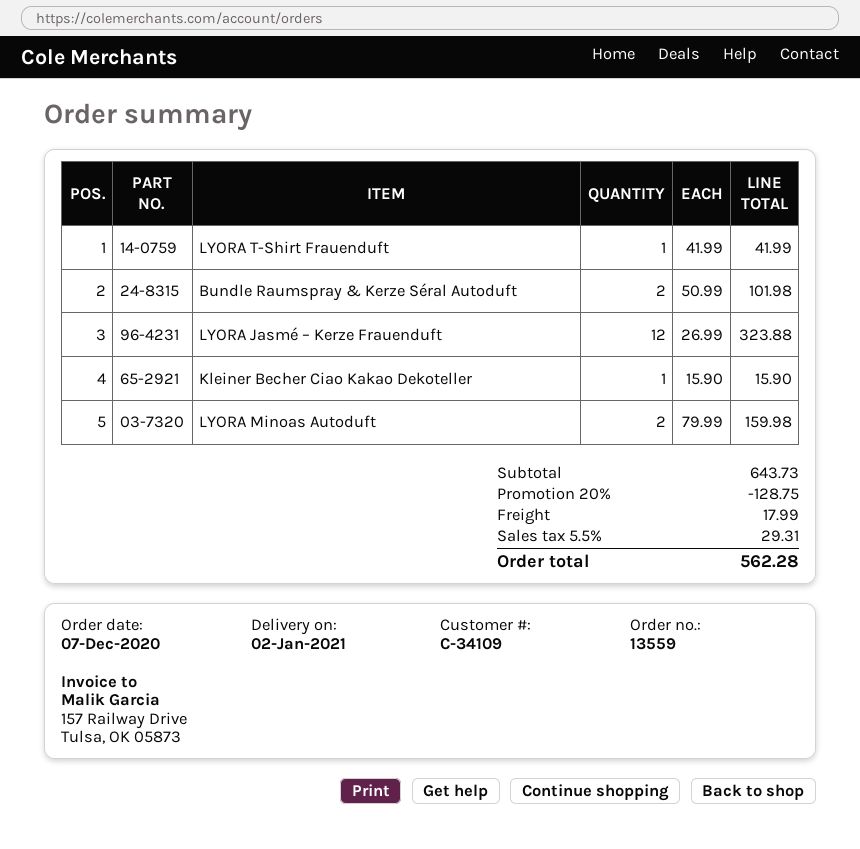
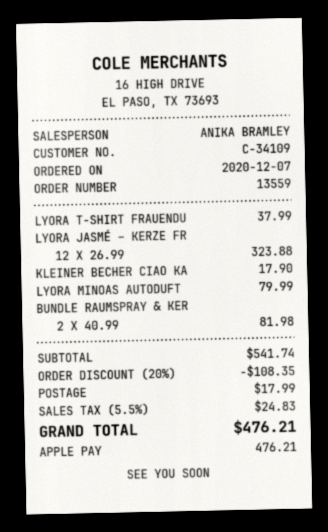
LYORA T-Shirt Frauenduft: 1 x 41.99 = 41.99 -> 1 x 37.99 = 37.99
Bundle Raumspray & Kerze Séral Autoduft: 2 x 50.99 = 101.98 -> 2 x 40.99 = 81.98
Kleiner Becher Ciao Kakao Dekoteller: 1 x 15.90 = 15.90 -> 1 x 17.90 = 17.90
LYORA Minoas Autoduft: 2 x 79.99 = 159.98 -> 1 x 79.99 = 79.99
subtotal: 643.73 -> 541.74
discount: 20% = 128.75 -> 20% = 108.35
tax: 5.5% = 29.31 -> 5.5% = 24.83
total: 562.28 -> 476.21

